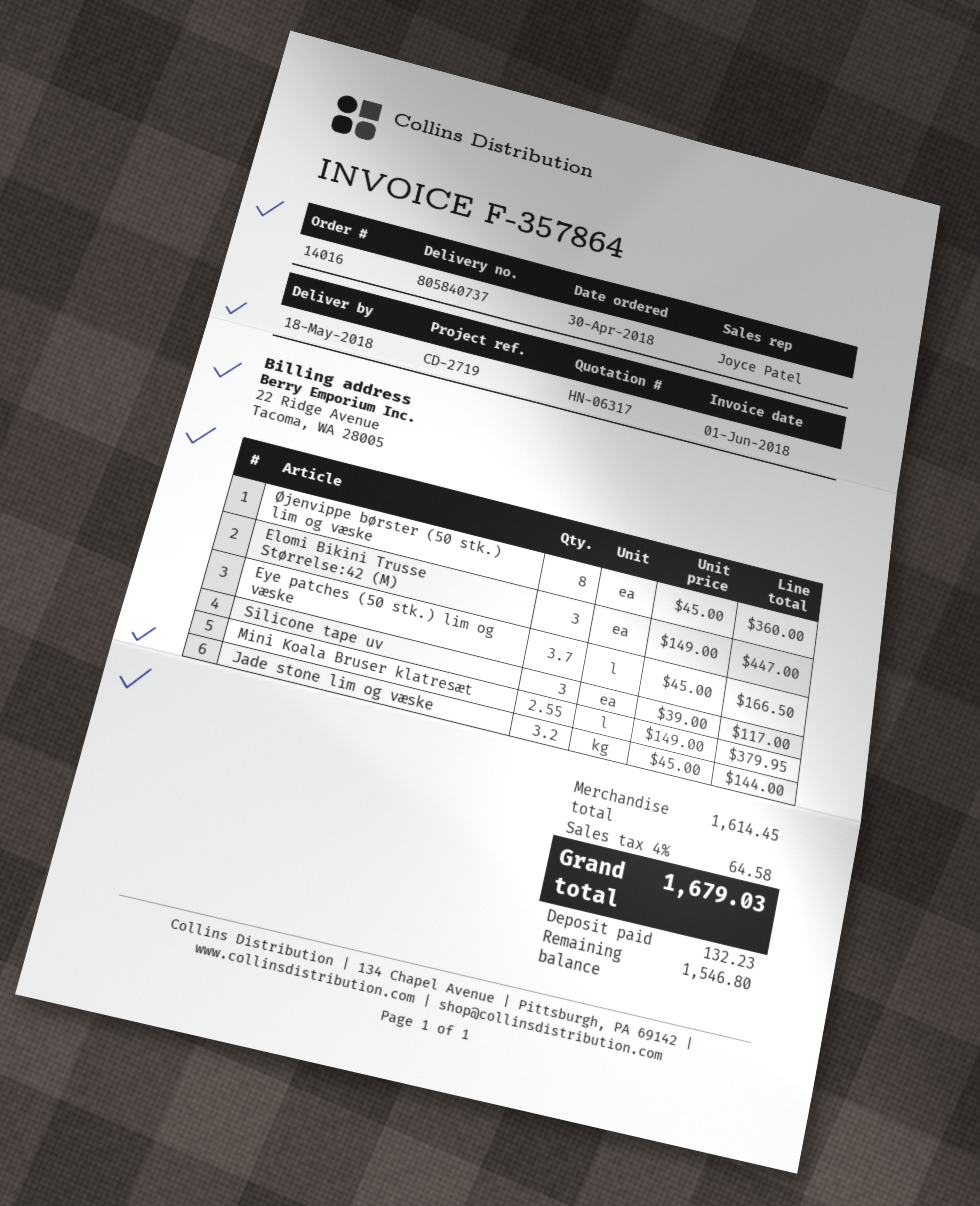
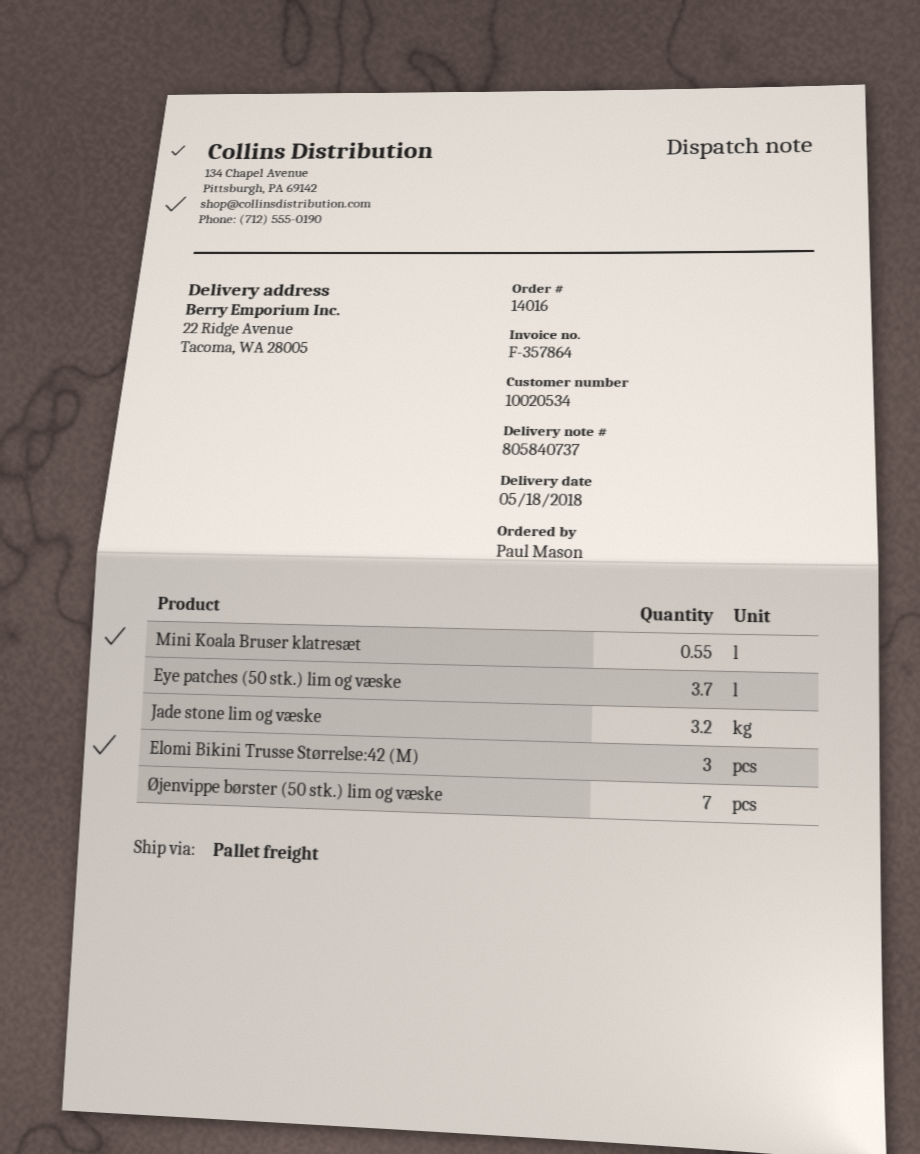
Øjenvippe børster (50 stk.) lim og væske: 8 -> 7
Silicone tape uv: 3 -> none
Mini Koala Bruser klatresæt: 2.55 -> 0.55

